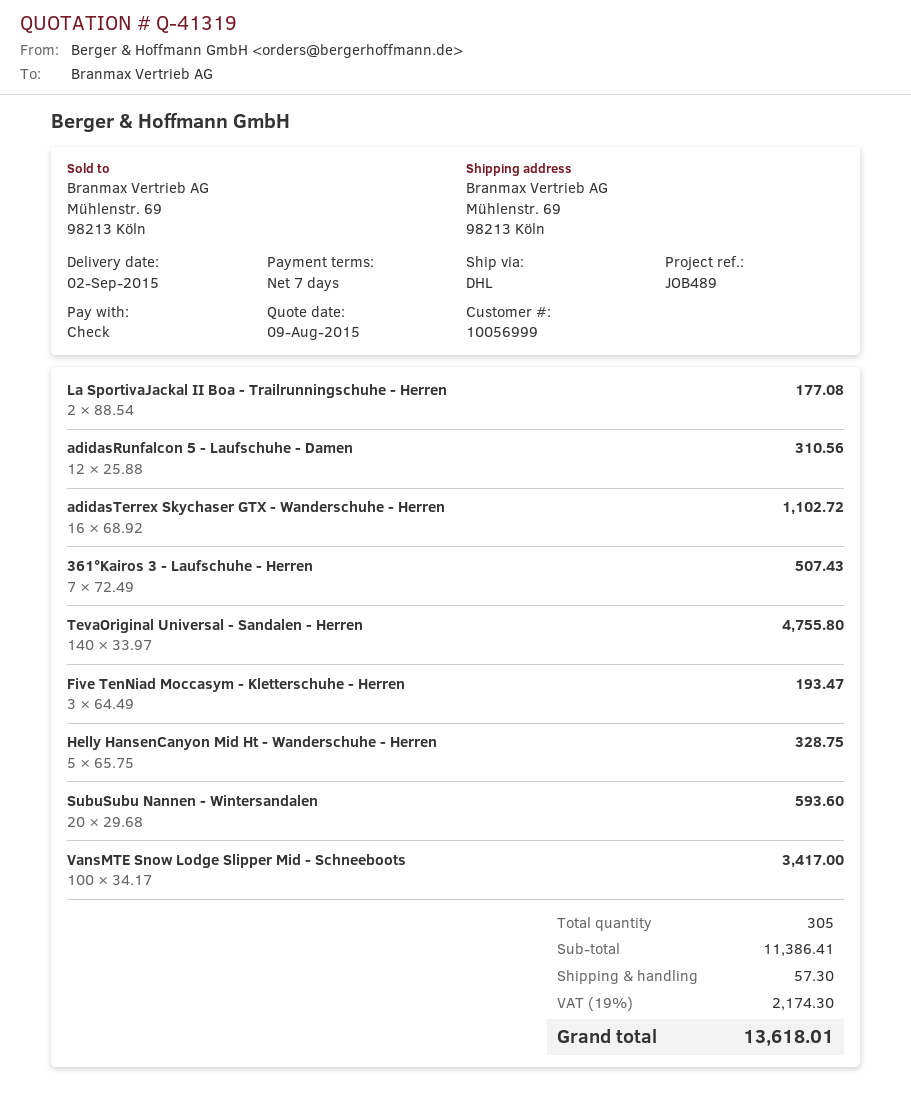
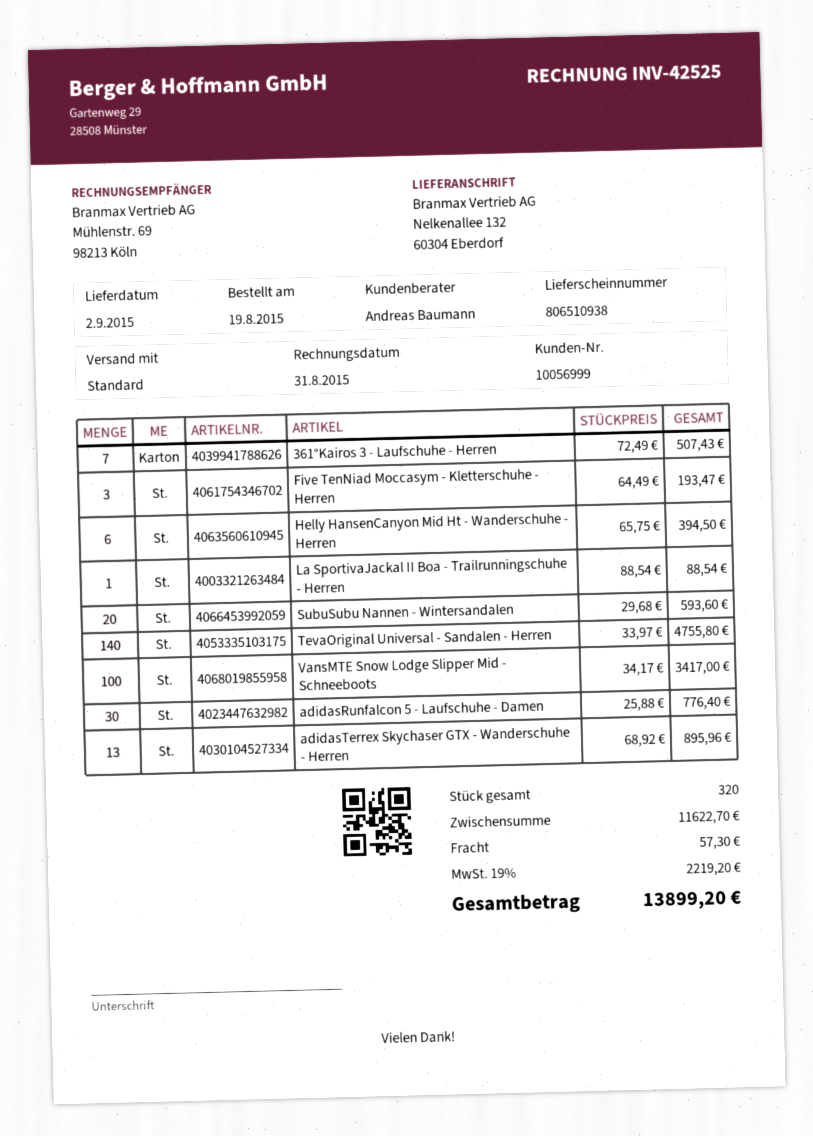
shipping method: DHL -> standard
ship to: Mühlenstr. 69, 98213 Köln -> Nelkenallee 132, 60304 Eberdorf
La SportivaJackal II Boa - Trailrunningschuhe - Herren: 2 x 88.54 = 177.08 -> 1 x 88.54 = 88.54
adidasRunfalcon 5 - Laufschuhe - Damen: 12 x 25.88 = 310.56 -> 30 x 25.88 = 776.40
adidasTerrex Skychaser GTX - Wanderschuhe - Herren: 16 x 68.92 = 1102.72 -> 13 x 68.92 = 895.96
Helly HansenCanyon Mid Ht - Wanderschuhe - Herren: 5 x 65.75 = 328.75 -> 6 x 65.75 = 394.50
total quantity: 305 -> 320
subtotal: 11386.41 -> 11622.70
tax: 19% = 2174.30 -> 19% = 2219.20
total: 13618.01 -> 13899.20

